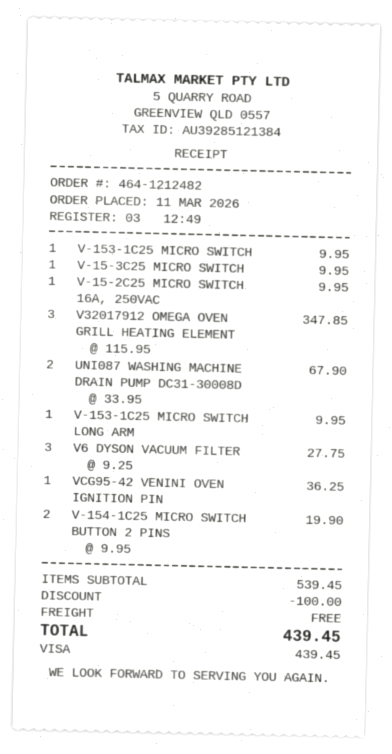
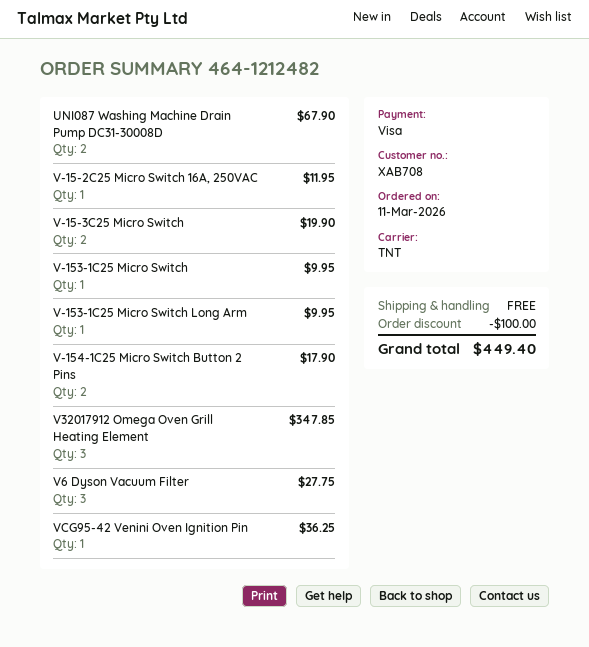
V-15-3C25 MICRO SWITCH: 1 for 9.95 -> 2 for 19.90
V-15-2C25 MICRO SWITCH 16A, 250VAC: 1 for 9.95 -> 1 for 11.95
V-154-1C25 MICRO SWITCH BUTTON 2 PINS: 2 for 19.90 -> 2 for 17.90
total: 439.45 -> 449.40

